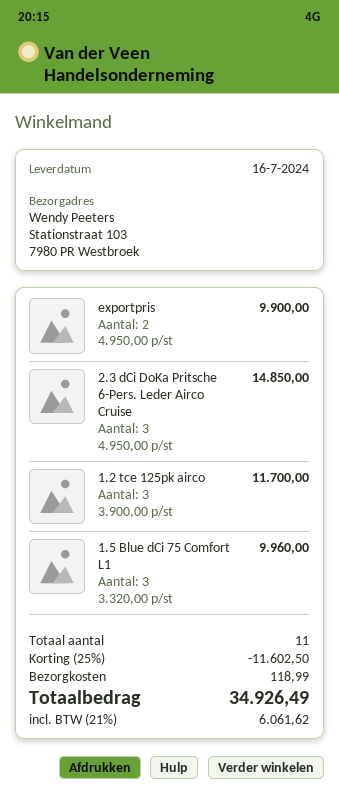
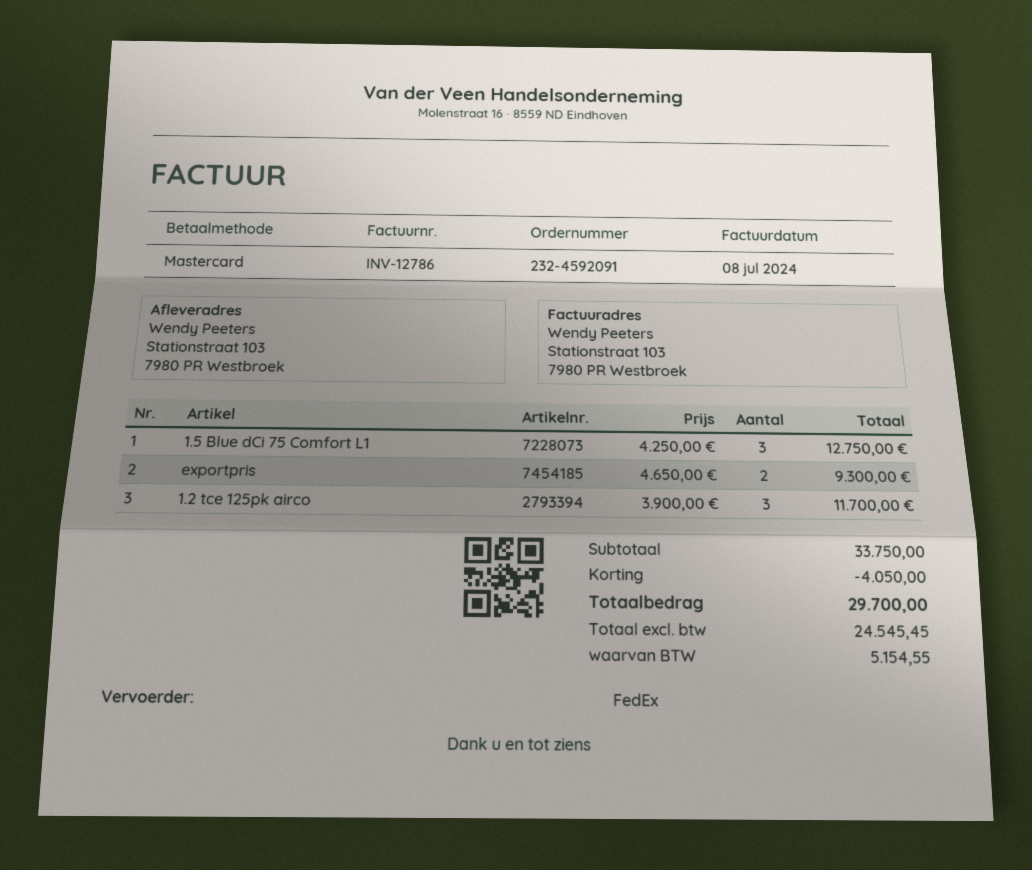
exportpris: 2 x 4950.00 = 9900.00 -> 2 x 4650.00 = 9300.00
2.3 dCi DoKa Pritsche 6-Pers. Leder Airco Cruise: 3 x 4950.00 = 14850.00 -> none
1.5 Blue dCi 75 Comfort L1: 3 x 3320.00 = 9960.00 -> 3 x 4250.00 = 12750.00
discount: 11602.50 -> 4050.00
shipping: 118.99 -> none
tax: 6061.62 -> 5154.55
total: 34926.49 -> 29700.00

